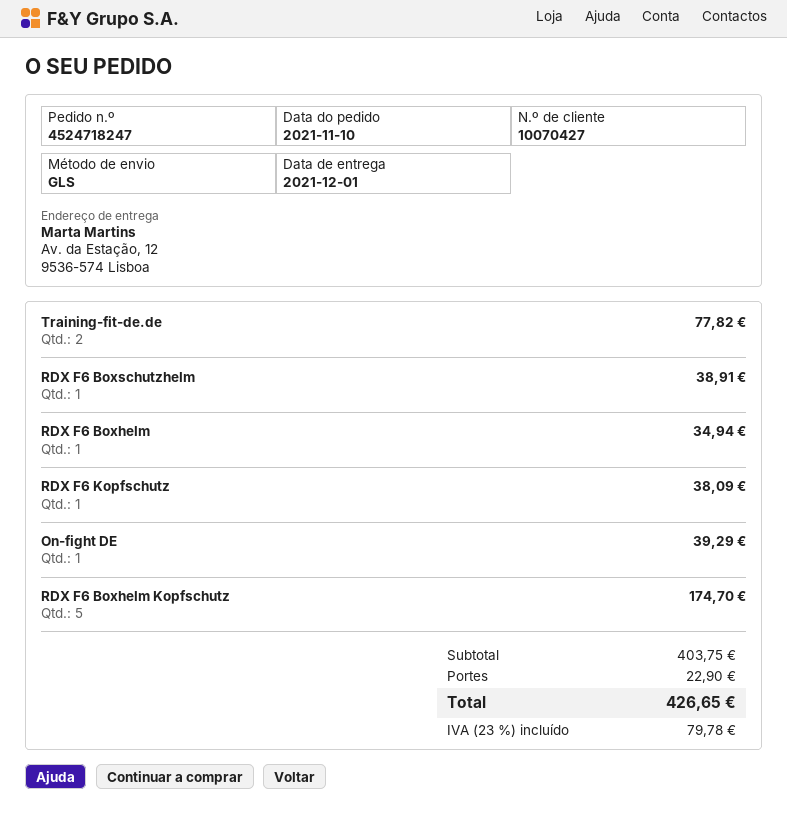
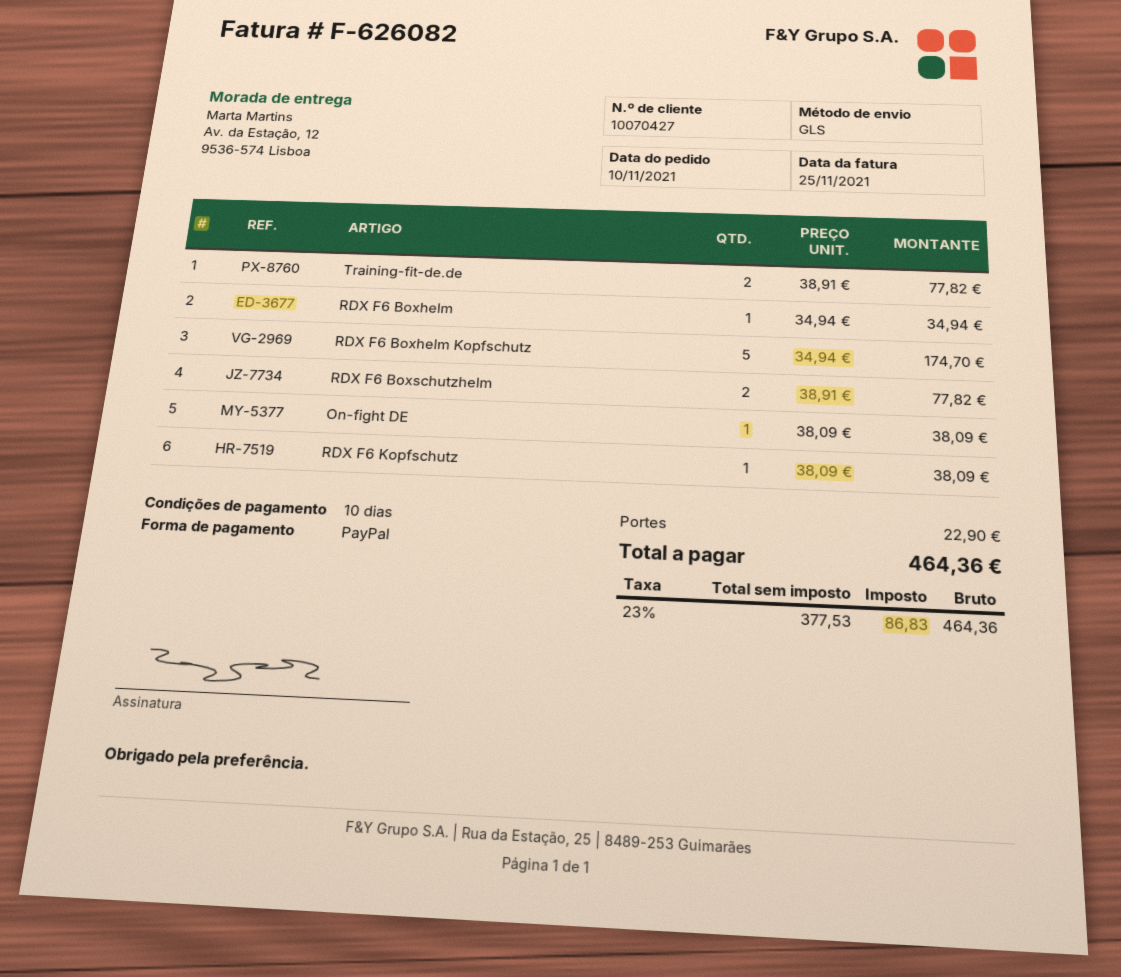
RDX F6 Boxschutzhelm: 1 for 38.91 -> 2 for 77.82
On-fight DE: 1 for 39.29 -> 1 for 38.09
tax: 23% = 79.78 -> 23% = 86.83
total: 426.65 -> 464.36

